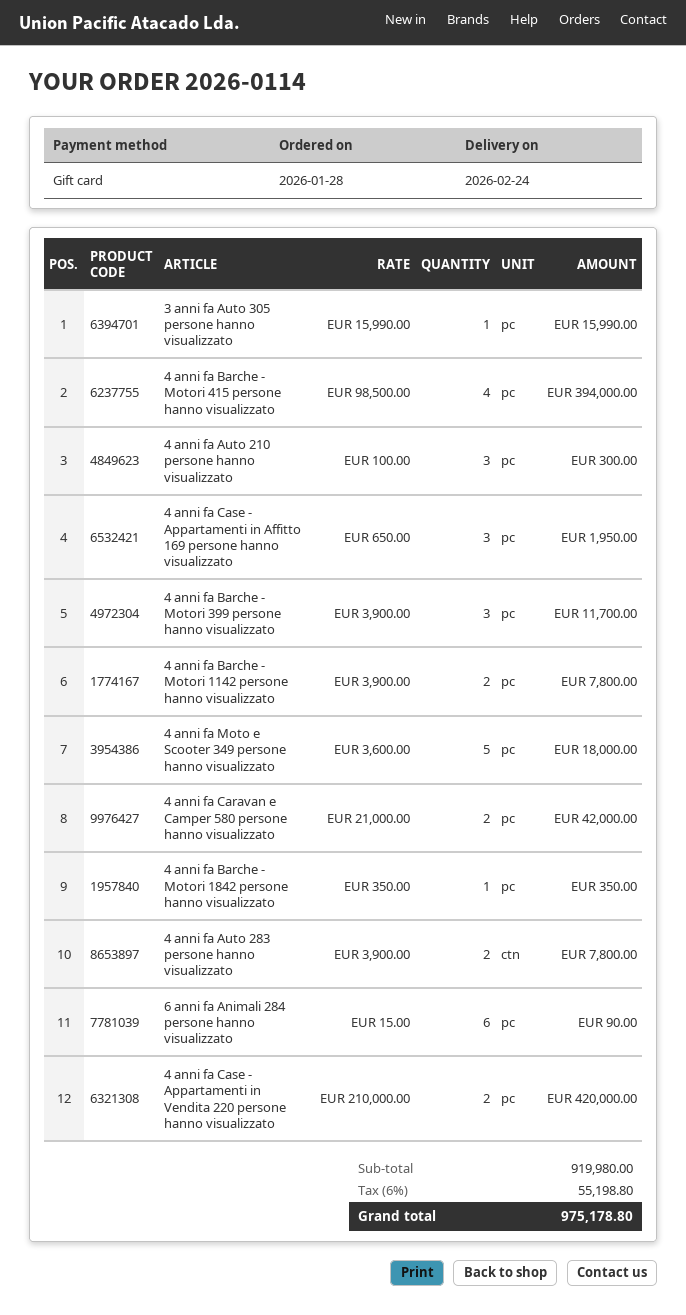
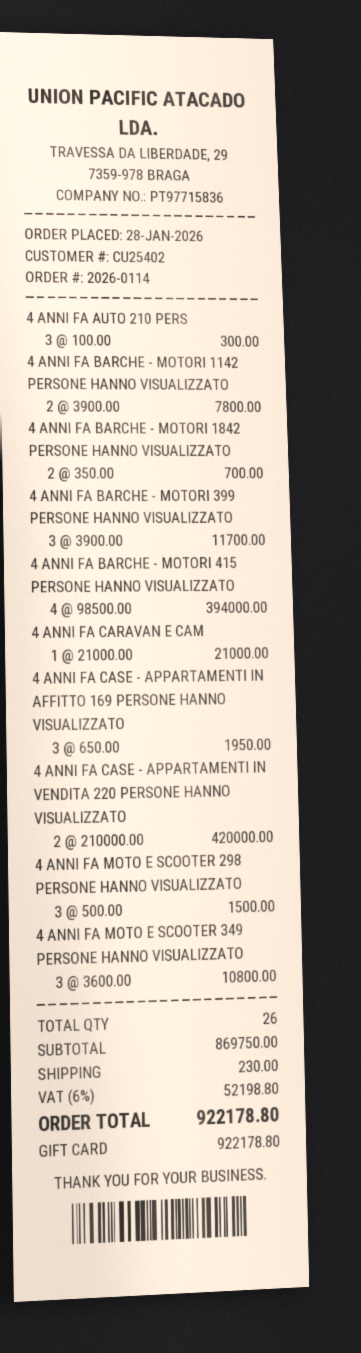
3 anni fa Auto 305 persone hanno visualizzato: 1 x 15990.00 = 15990.00 -> none
4 anni fa Moto e Scooter 349 persone hanno visualizzato: 5 x 3600.00 = 18000.00 -> 3 x 3600.00 = 10800.00
4 anni fa Caravan e Camper 580 persone hanno visualizzato: 2 x 21000.00 = 42000.00 -> 1 x 21000.00 = 21000.00
4 anni fa Barche - Motori 1842 persone hanno visualizzato: 1 x 350.00 = 350.00 -> 2 x 350.00 = 700.00
4 anni fa Auto 283 persone hanno visualizzato: 2 x 3900.00 = 7800.00 -> none
6 anni fa Animali 284 persone hanno visualizzato: 6 x 15.00 = 90.00 -> none
4 ANNI FA MOTO E SCOOTER 298 PERSONE HANNO VISUALIZZATO: none -> 3 x 500.00 = 1500.00
subtotal: 919980.00 -> 869750.00
shipping: none -> 230.00
tax: 6% = 55198.80 -> 6% = 52198.80
total: 975178.80 -> 922178.80

